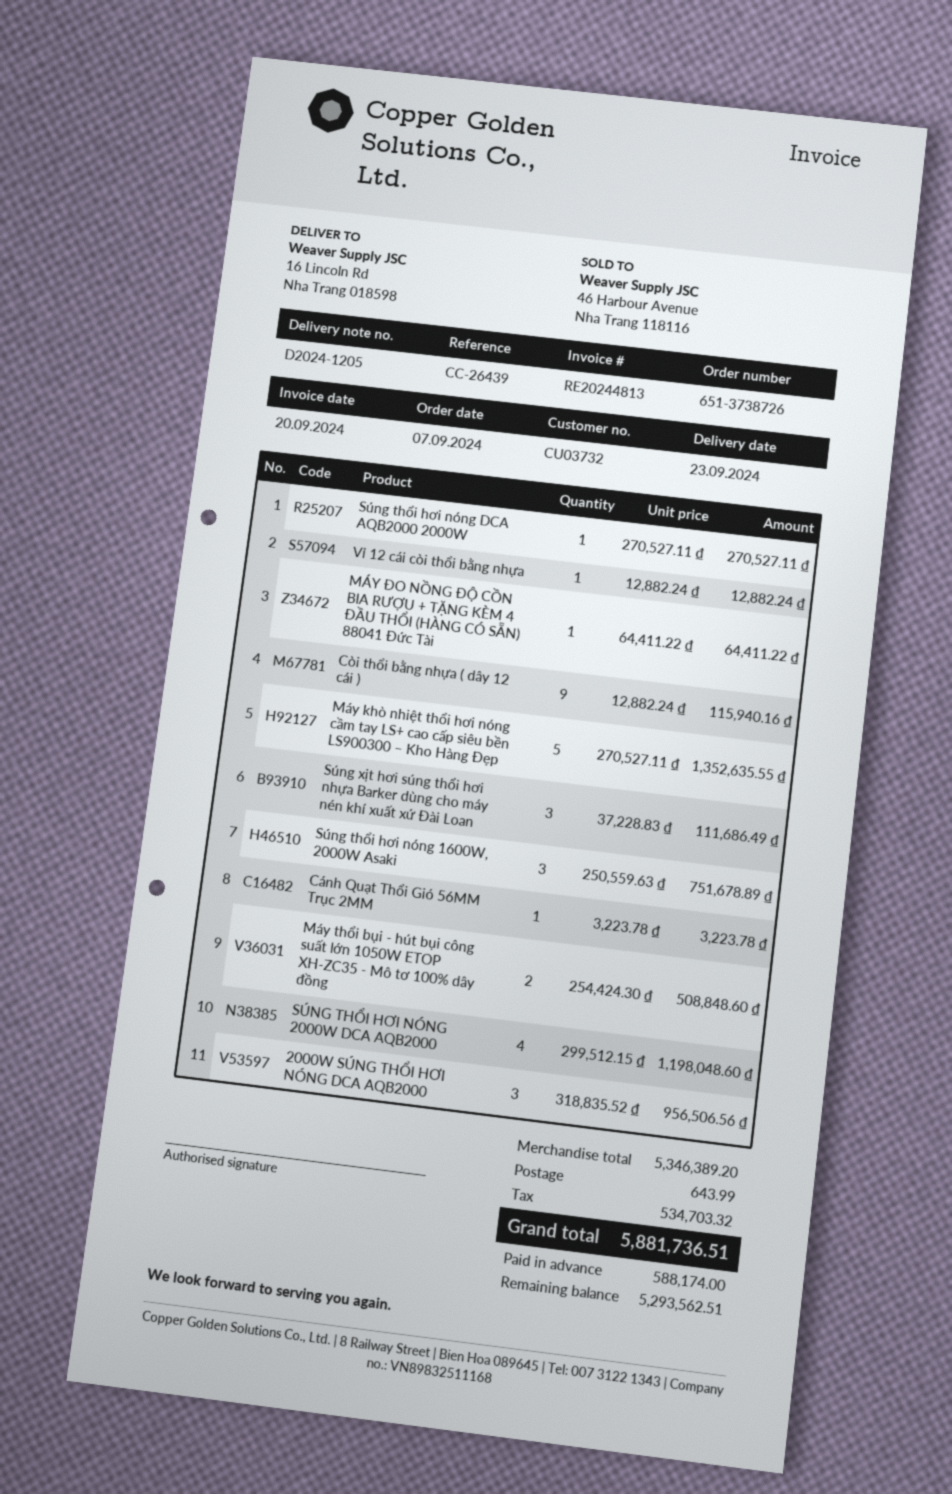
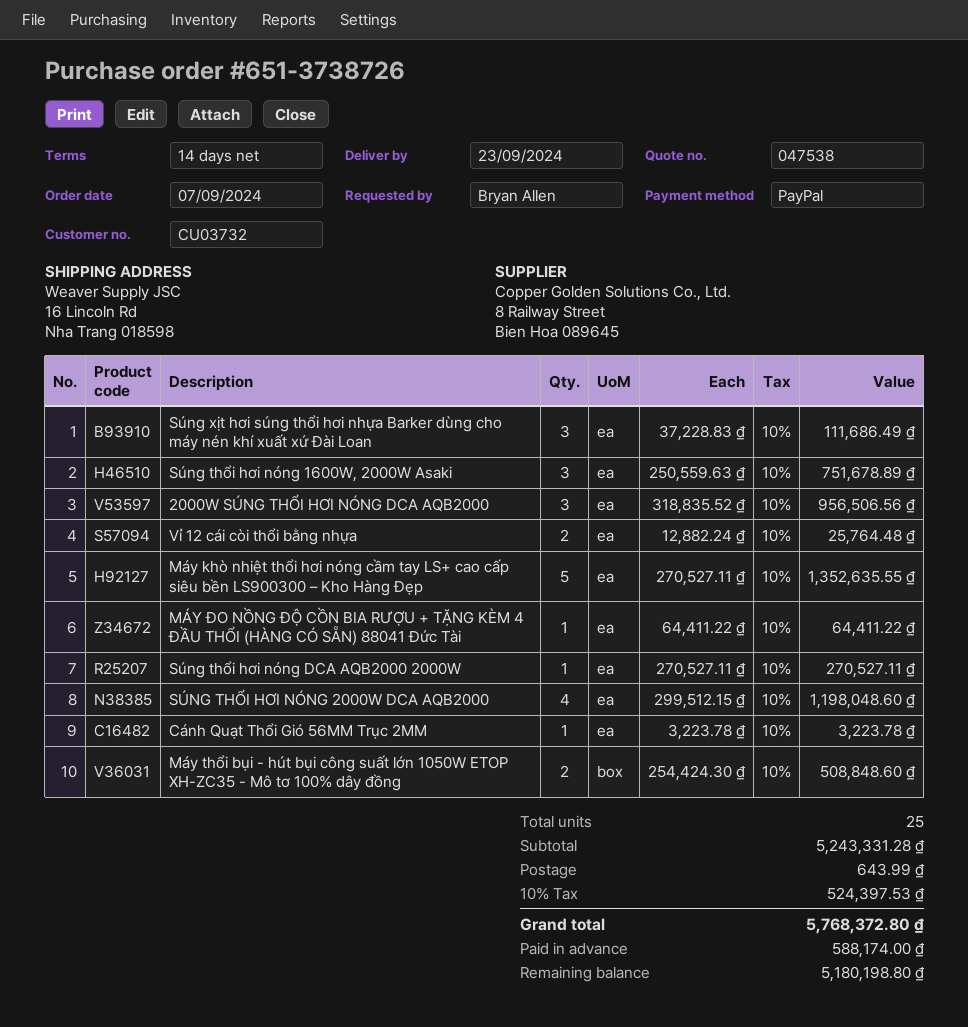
Vỉ 12 cái còi thổi bằng nhựa: 1 x 12882.24 = 12882.24 -> 2 x 12882.24 = 25764.48
Còi thổi bằng nhựa ( dây 12 cái ): 9 x 12882.24 = 115940.16 -> none
subtotal: 5346389.20 -> 5243331.28
tax: 534703.32 -> 524397.53
total: 5881736.51 -> 5768372.80
balance: 5293562.51 -> 5180198.80

